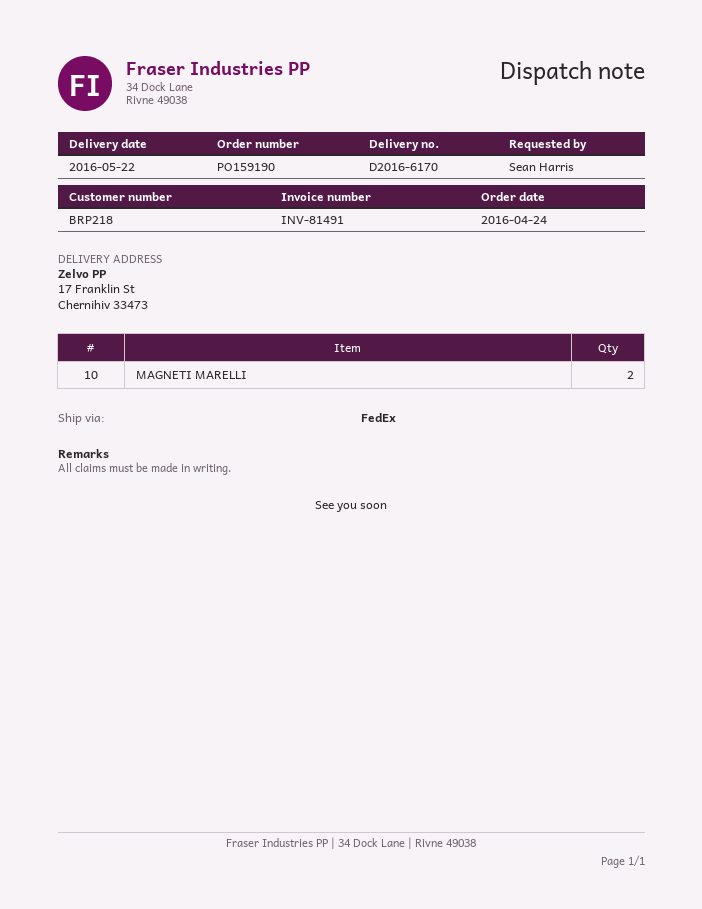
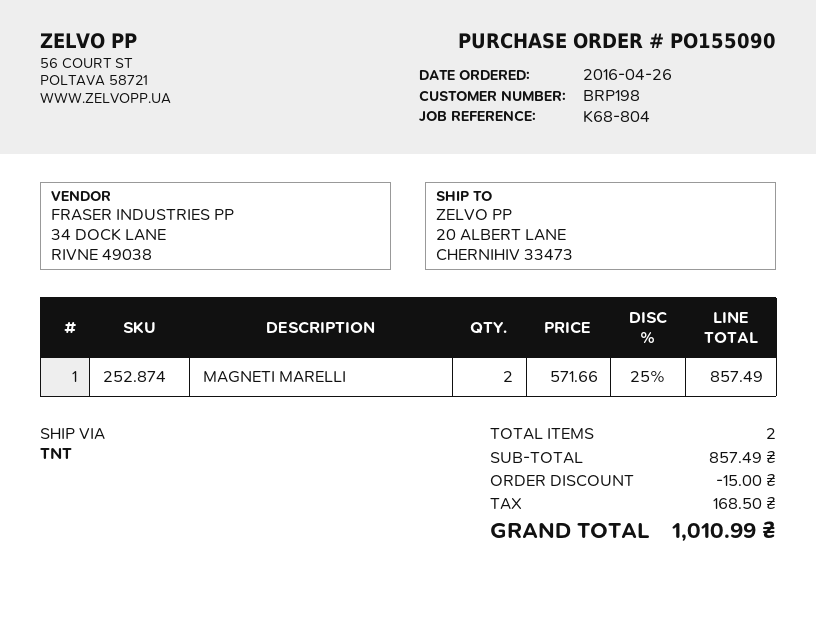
order number: PO159190 -> PO155090
order date: 2016-04-24 -> 2016-04-26
customer number: BRP218 -> BRP198
shipping method: FedEx -> TNT
ship to: 17 Franklin St, Chernihiv 33473 -> 20 ALBERT LANE, CHERNIHIV 33473

